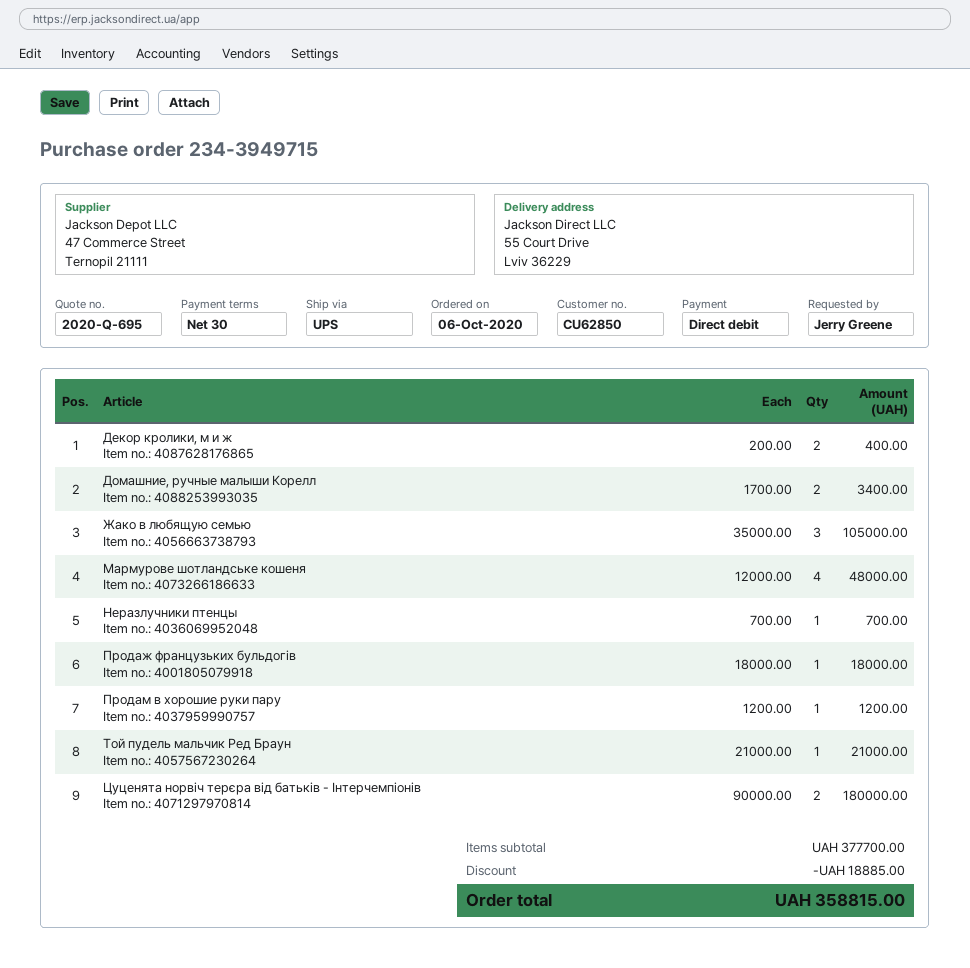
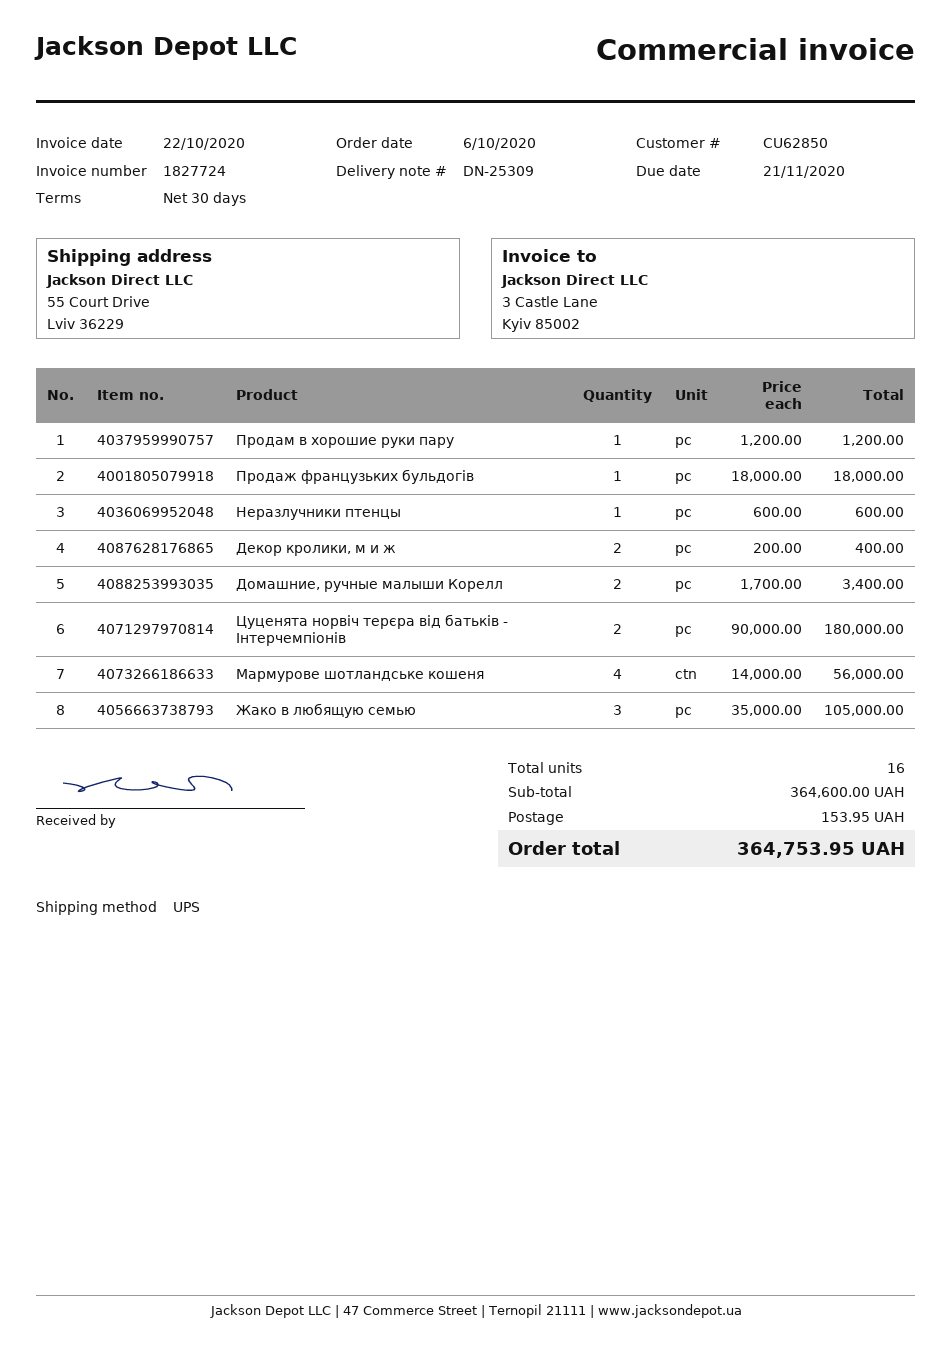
Мармурове шотландське кошеня: 4 x 12000.00 = 48000.00 -> 4 x 14000.00 = 56000.00
Неразлучники птенцы: 1 x 700.00 = 700.00 -> 1 x 600.00 = 600.00
Той пудель мальчик Ред Браун: 1 x 21000.00 = 21000.00 -> none
subtotal: 377700.00 -> 364600.00
discount: 18885.00 -> none
shipping: none -> 153.95
total: 358815.00 -> 364753.95

